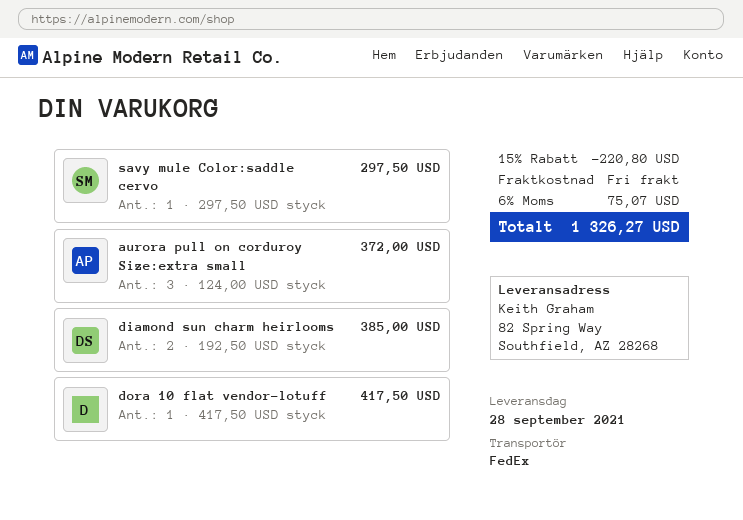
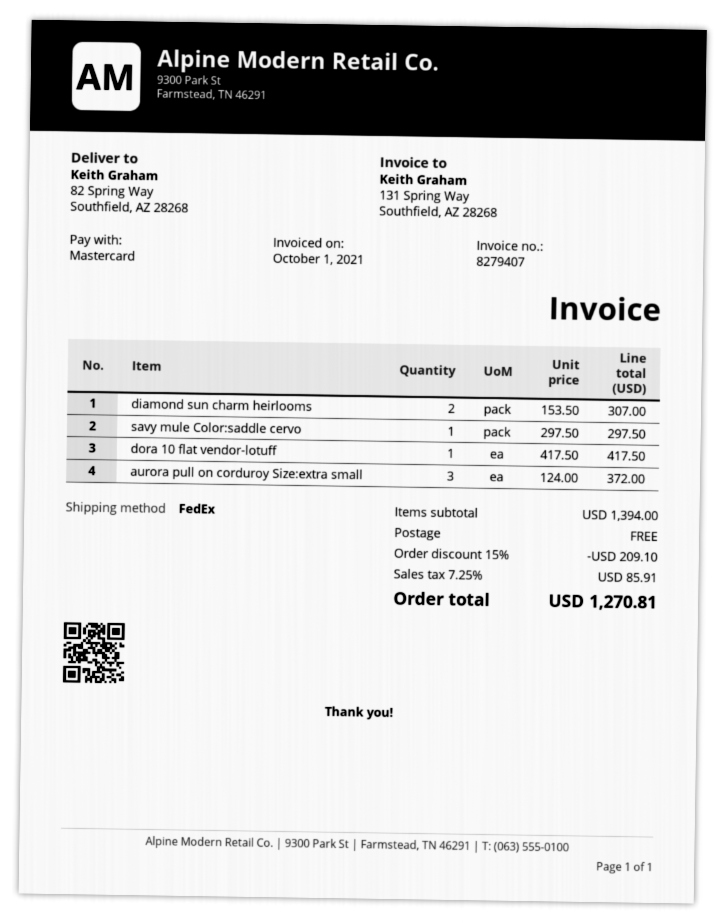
diamond sun charm heirlooms: 2 x 192.50 = 385.00 -> 2 x 153.50 = 307.00
discount: 15% = 220.80 -> 15% = 209.10
tax: 6% = 75.07 -> 7.25% = 85.91
total: 1326.27 -> 1270.81

